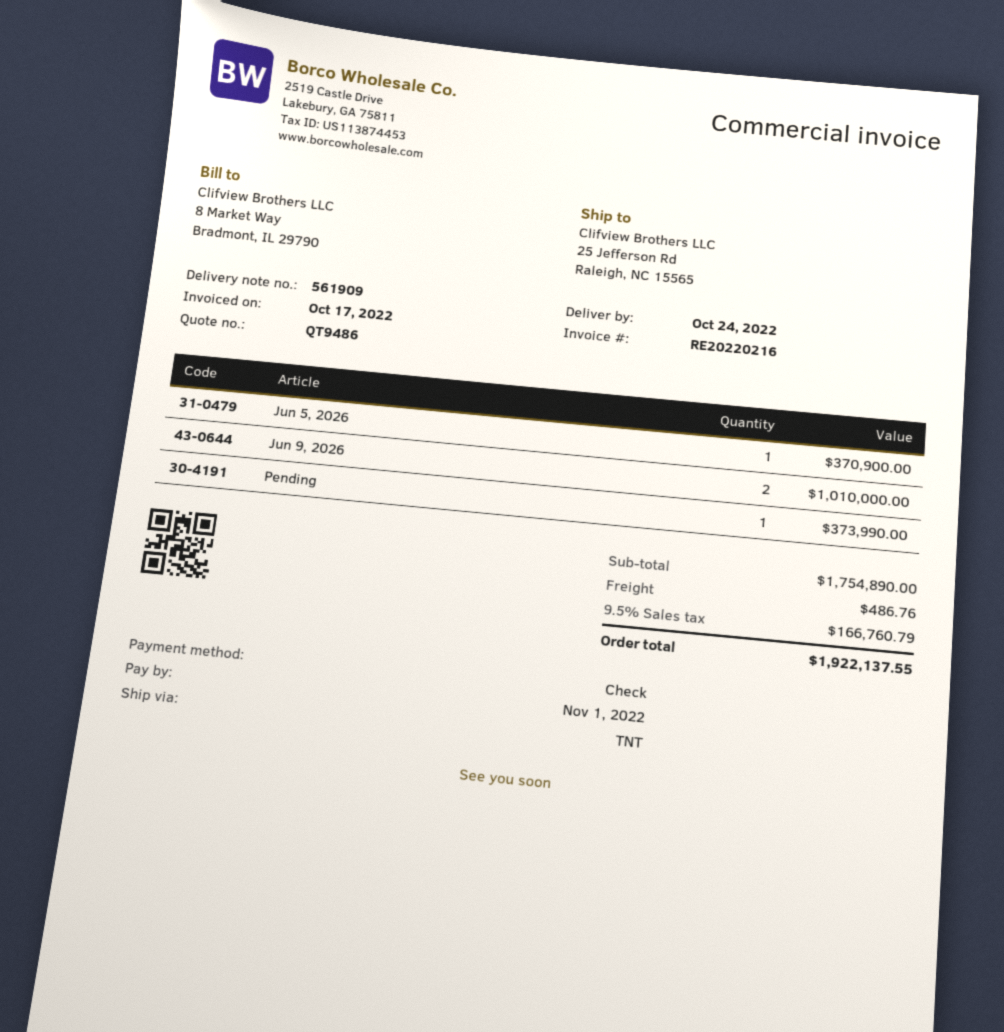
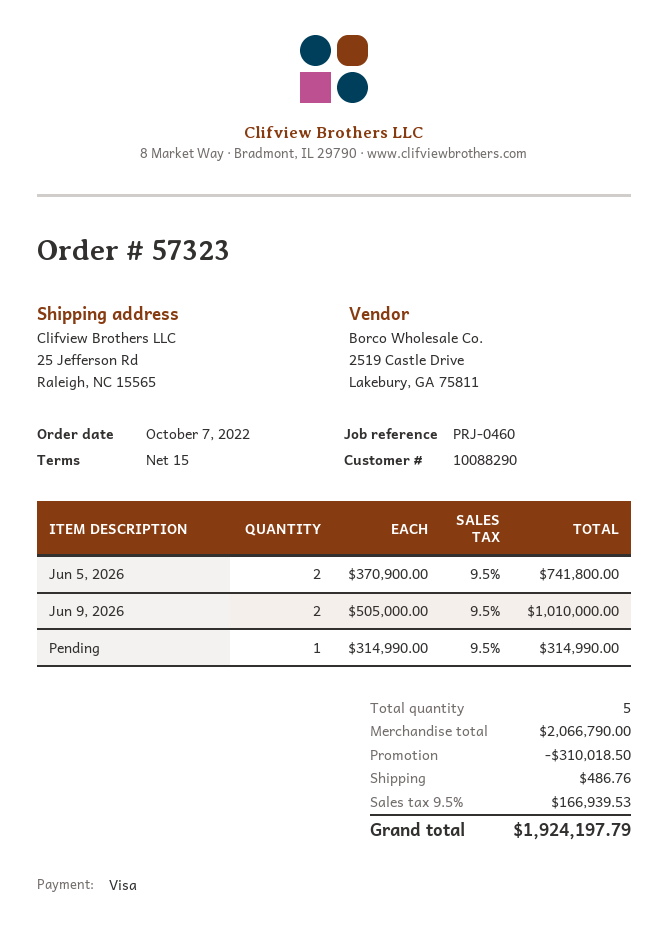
payment method: cheque -> Visa
Jun 5, 2026: 1 for 370900.00 -> 2 for 741800.00
Pending: 1 for 373990.00 -> 1 for 314990.00
subtotal: 1754890.00 -> 2066790.00
discount: none -> 310018.50
tax: 9.5% = 166760.79 -> 9.5% = 166939.53
total: 1922137.55 -> 1924197.79

